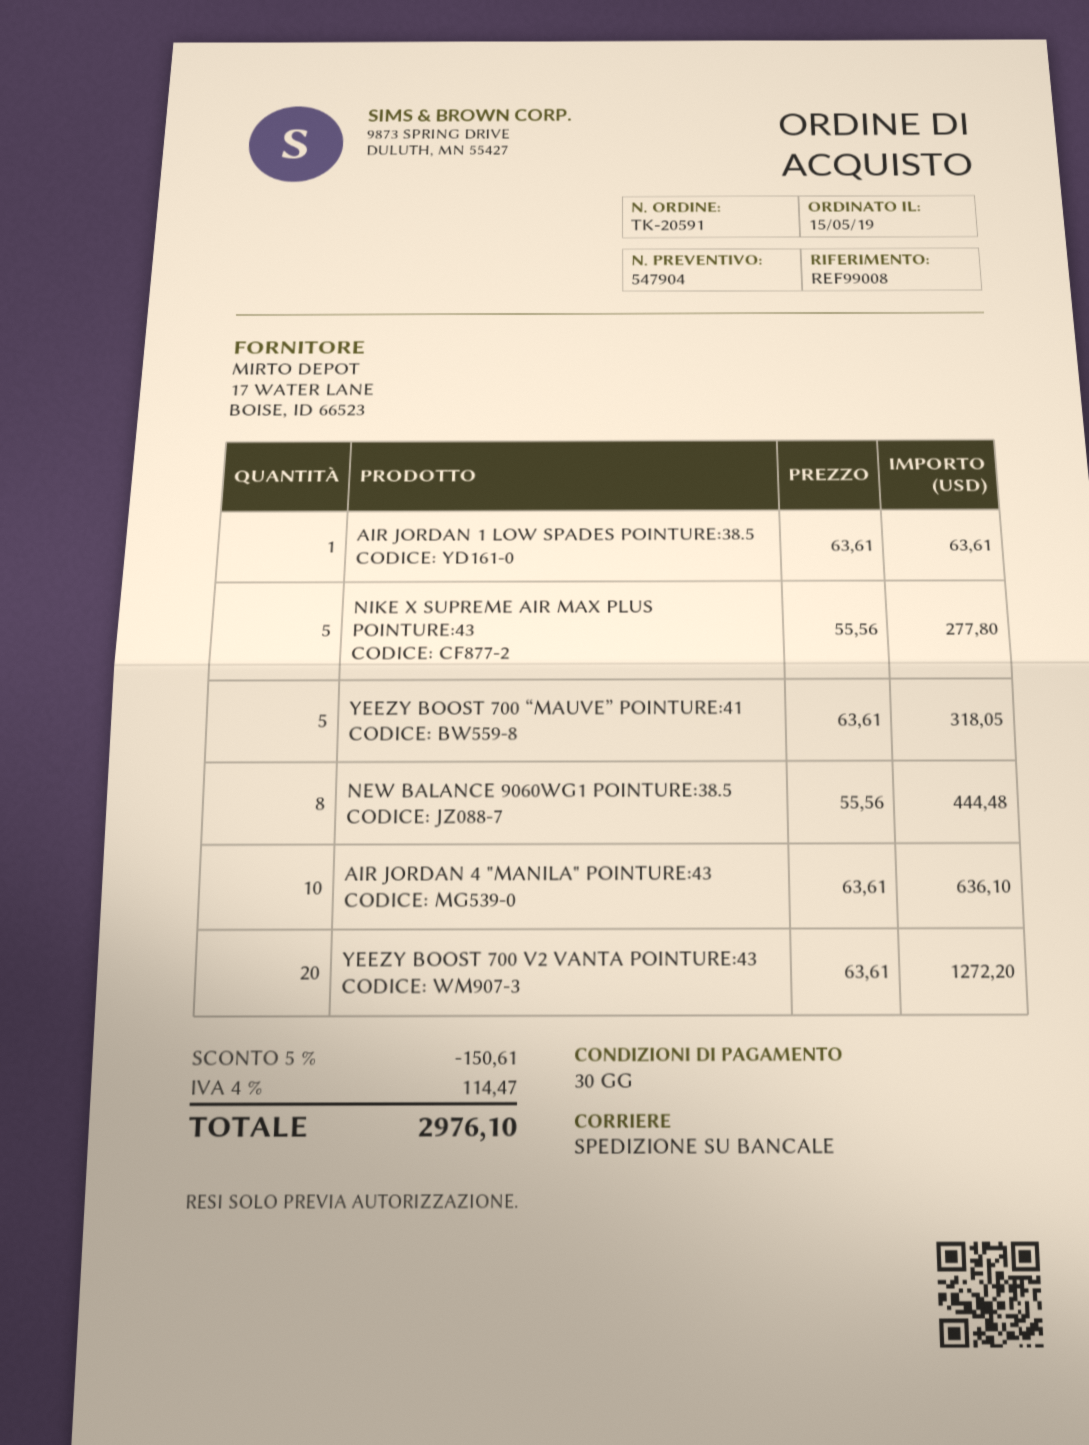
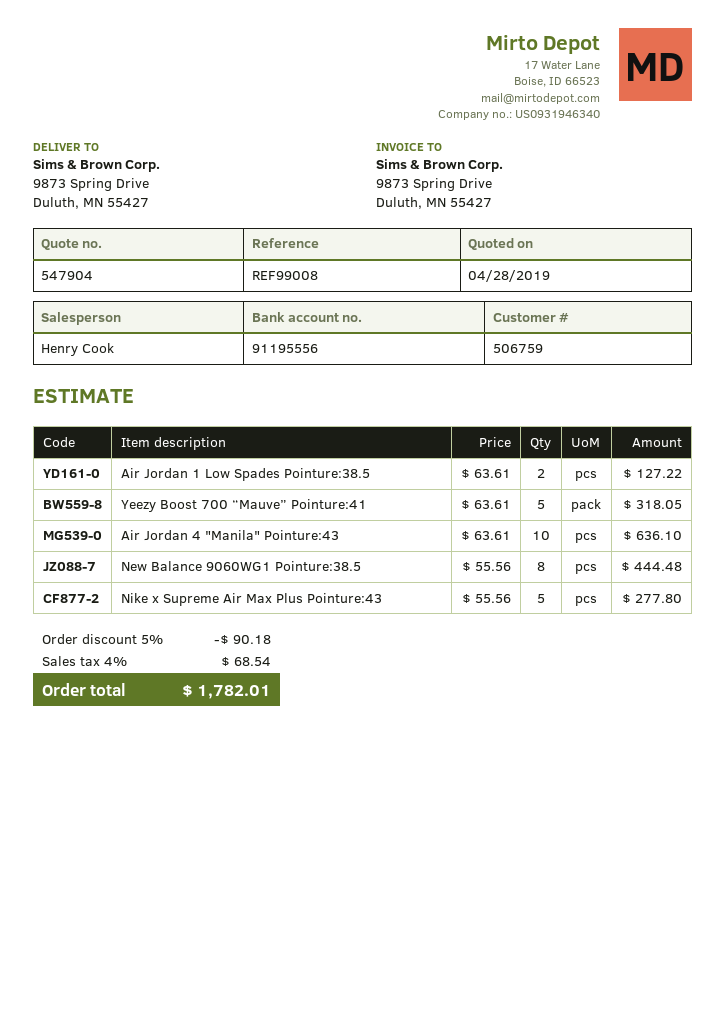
AIR JORDAN 1 LOW SPADES POINTURE:38.5: 1 x 63.61 = 63.61 -> 2 x 63.61 = 127.22
YEEZY BOOST 700 V2 VANTA POINTURE:43: 20 x 63.61 = 1272.20 -> none
discount: 5% = 150.61 -> 5% = 90.18
tax: 4% = 114.47 -> 4% = 68.54
total: 2976.10 -> 1782.01

